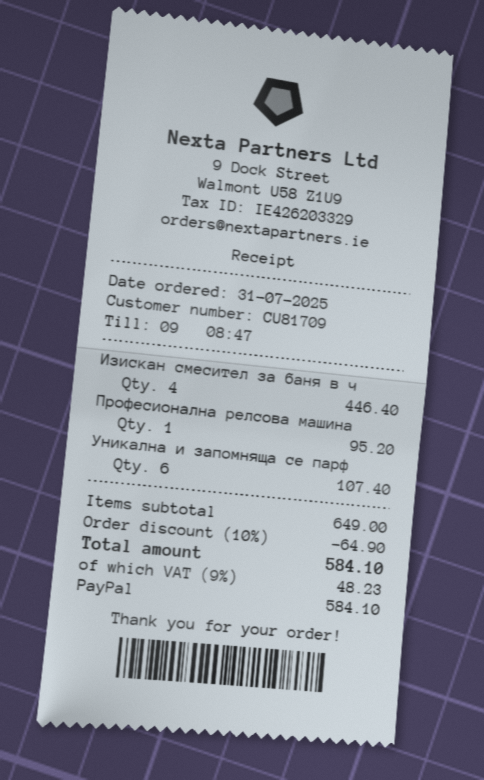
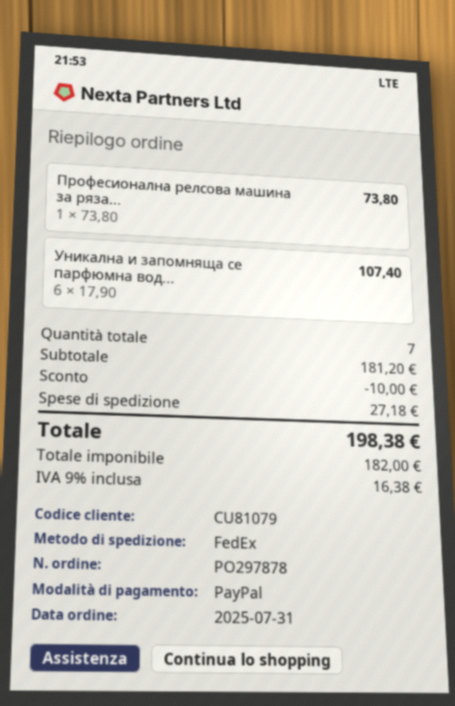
customer number: CU81709 -> CU81079
Изискан смесител за баня в ч: 4 for 446.40 -> none
Професионална релсова машина: 1 for 95.20 -> 1 for 73.80
subtotal: 649.00 -> 181.20
discount: 64.90 -> 10.00
shipping: none -> 27.18
tax: 9% = 48.23 -> 9% = 16.38
total: 584.10 -> 198.38

